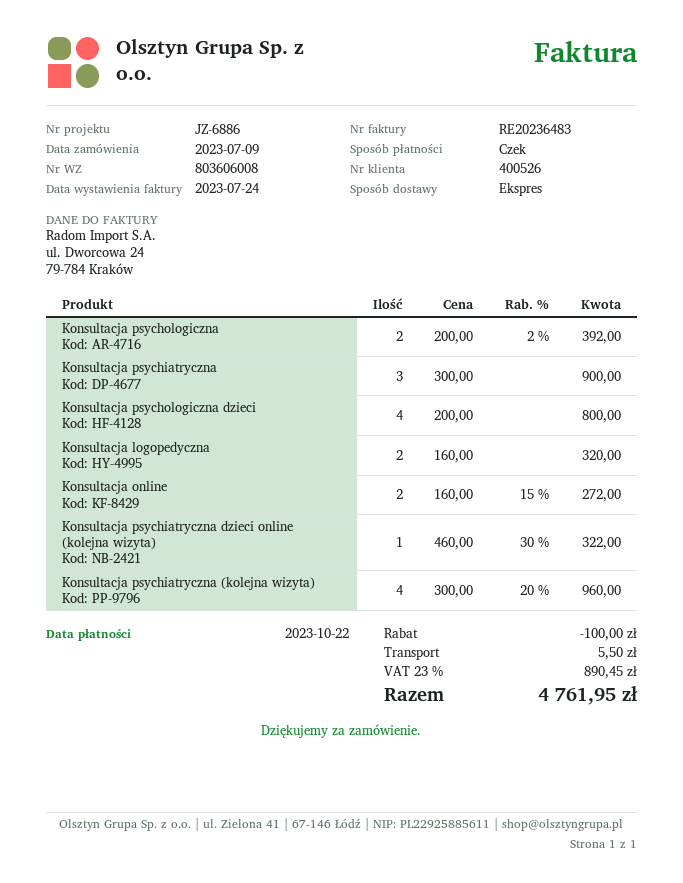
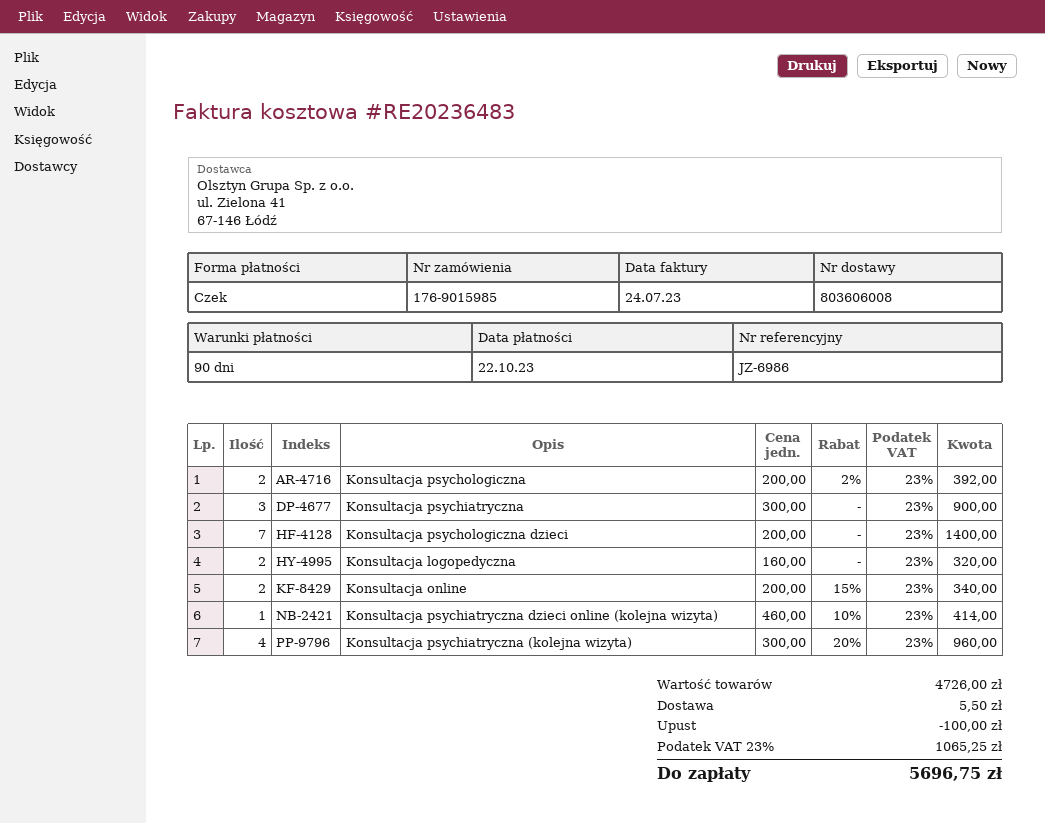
reference: JZ-6886 -> JZ-6986
Konsultacja psychologiczna dzieci: 4 x 200.00 = 800.00 -> 7 x 200.00 = 1400.00
Konsultacja online: 2 x 160.00 - 15% = 272.00 -> 2 x 200.00 - 15% = 340.00
Konsultacja psychiatryczna dzieci online (kolejna wizyta): 1 x 460.00 - 30% = 322.00 -> 1 x 460.00 - 10% = 414.00
tax: 23% = 890.45 -> 23% = 1065.25
total: 4761.95 -> 5696.75

